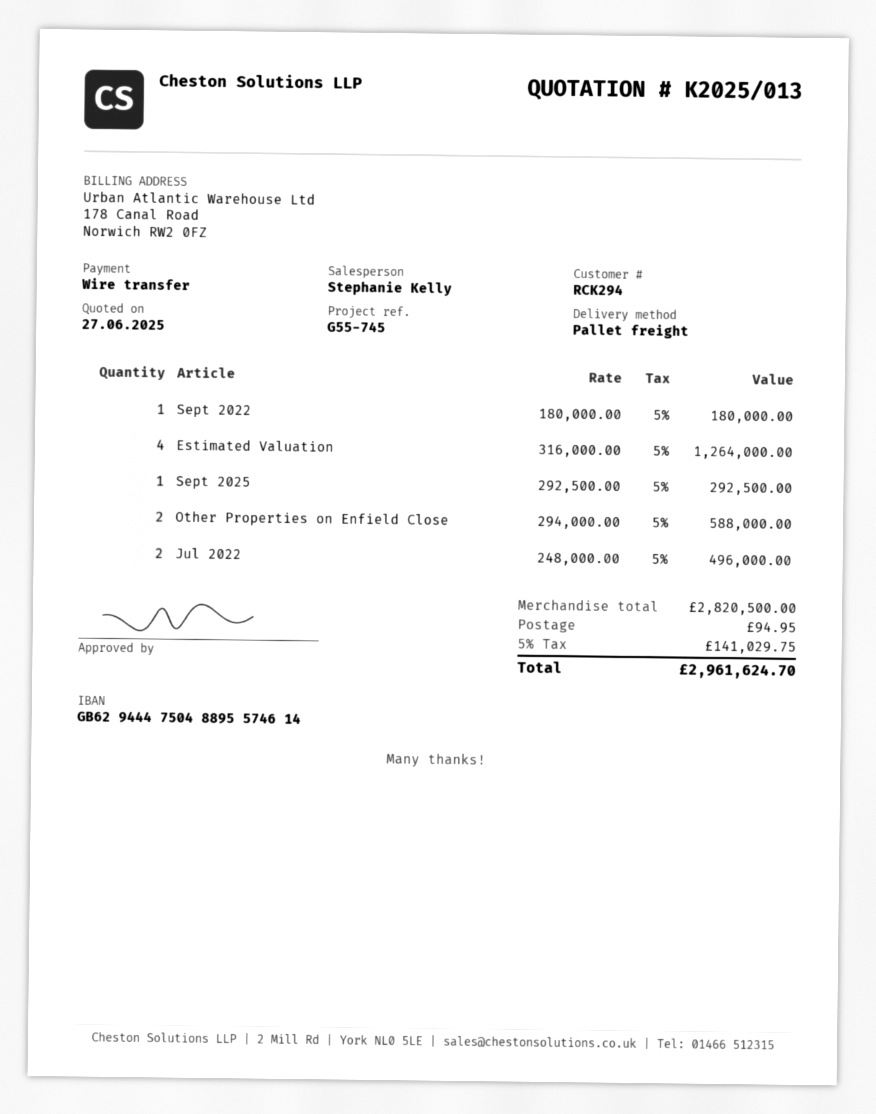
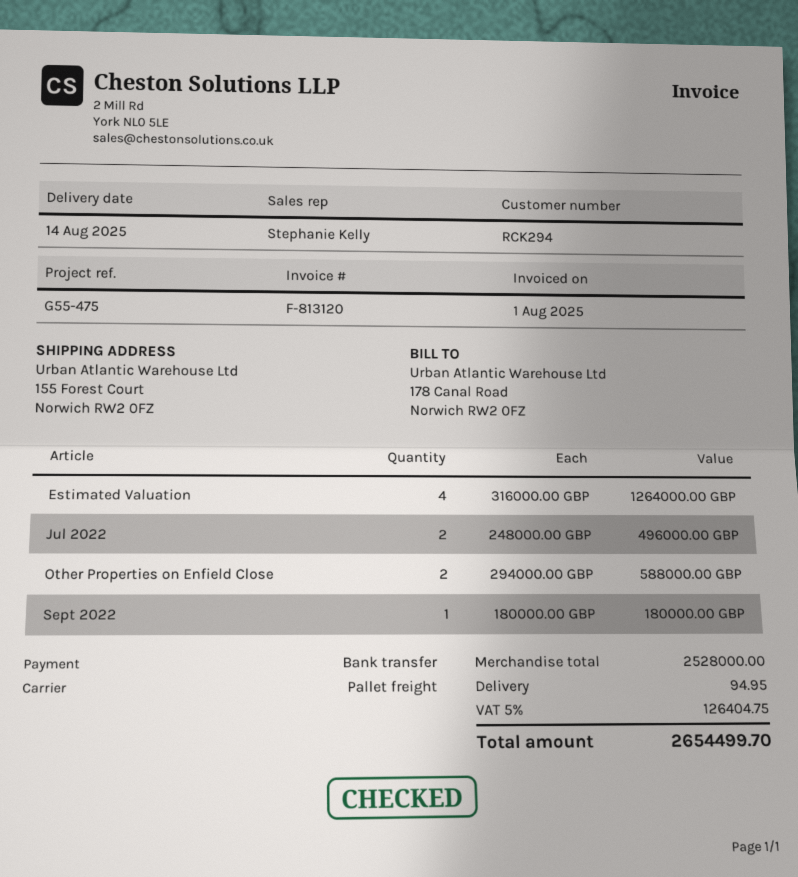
reference: G55-745 -> G55-475
Sept 2025: 1 x 292500.00 = 292500.00 -> none
subtotal: 2820500.00 -> 2528000.00
tax: 5% = 141029.75 -> 5% = 126404.75
total: 2961624.70 -> 2654499.70

